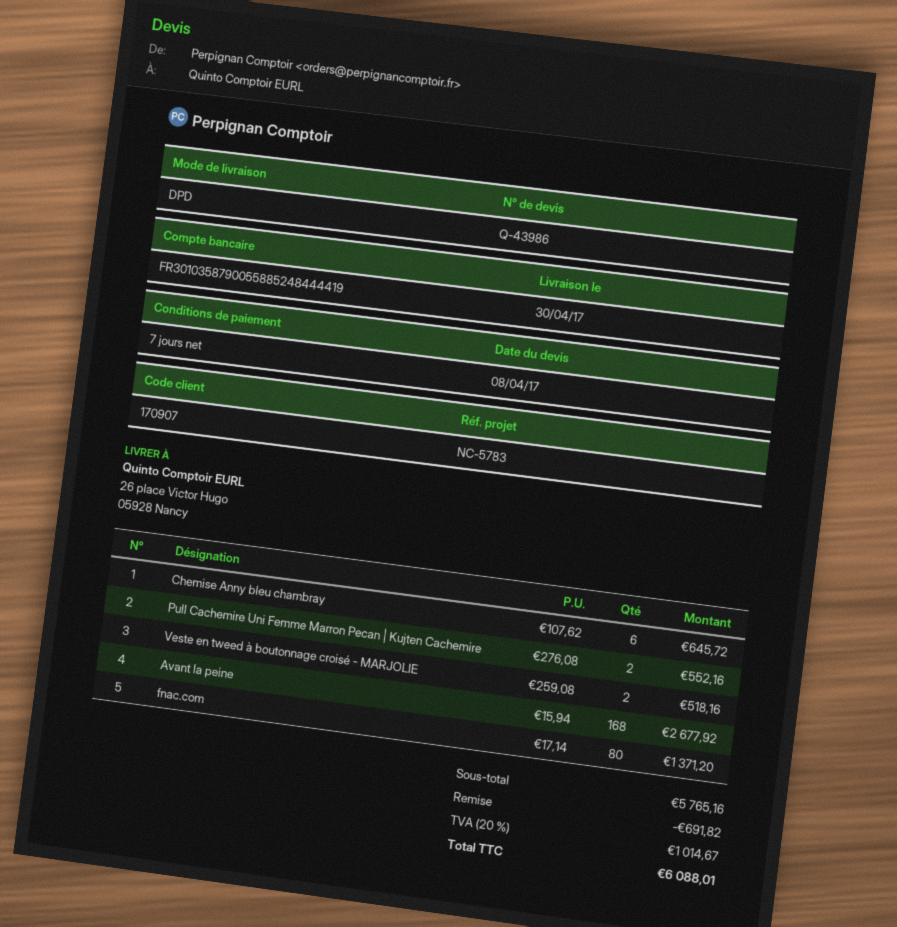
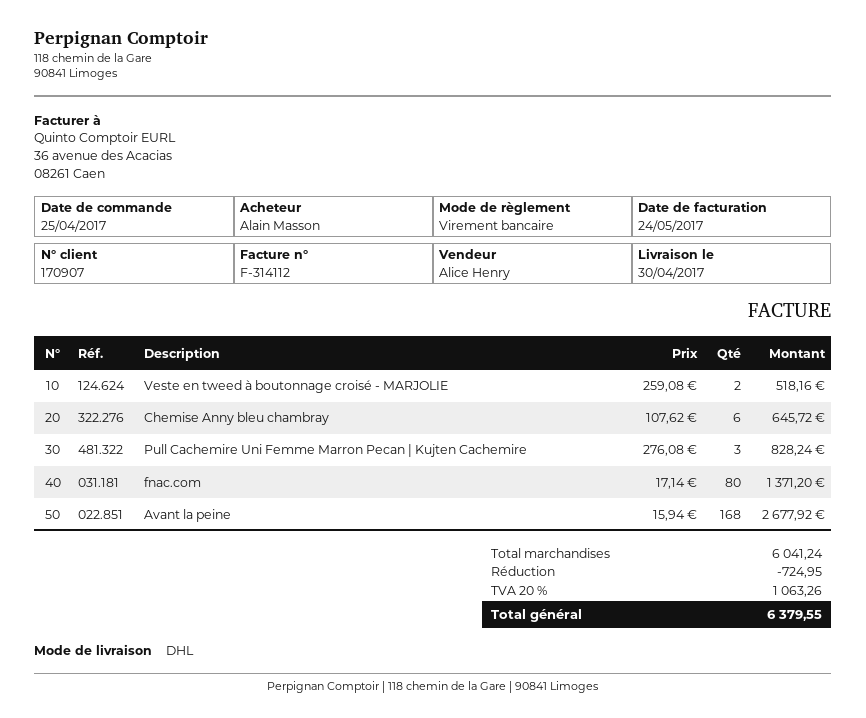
shipping method: DPD -> DHL
Pull Cachemire Uni Femme Marron Pecan | Kujten Cachemire: 2 x 276.08 = 552.16 -> 3 x 276.08 = 828.24
subtotal: 5765.16 -> 6041.24
discount: 691.82 -> 724.95
tax: 20% = 1014.67 -> 20% = 1063.26
total: 6088.01 -> 6379.55

